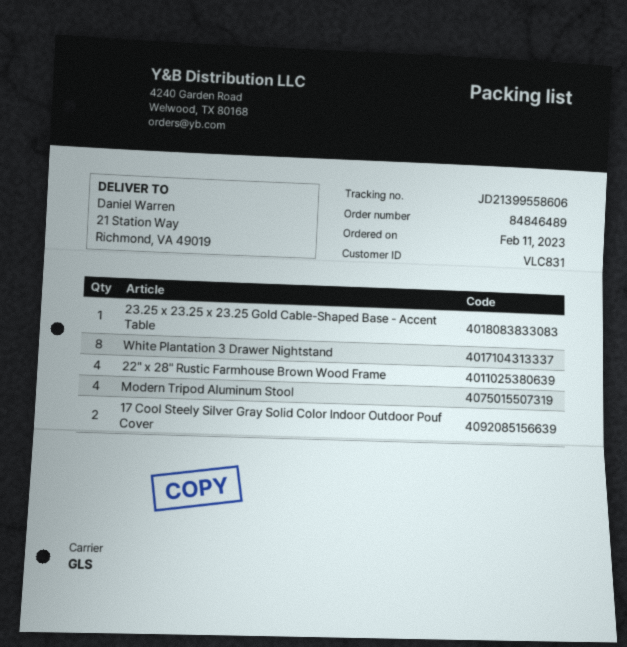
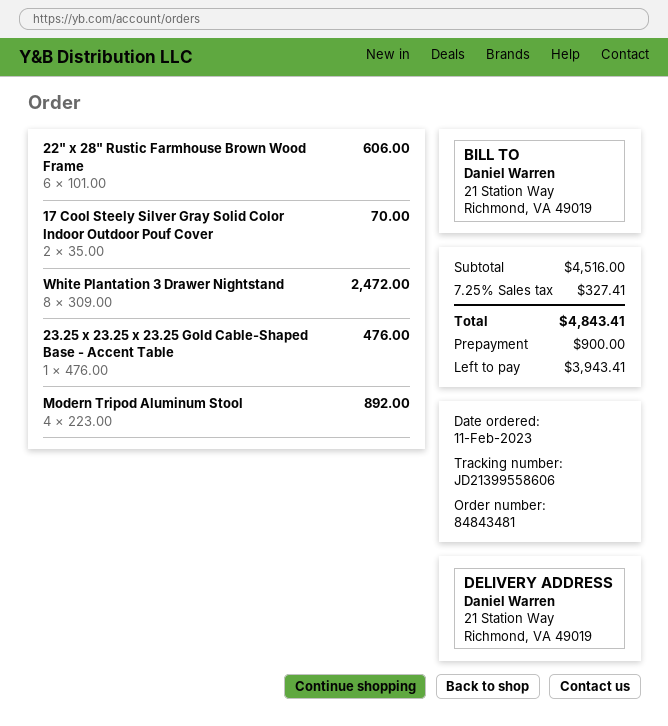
order number: 84846489 -> 84843481
22" x 28" Rustic Farmhouse Brown Wood Frame: 4 -> 6

